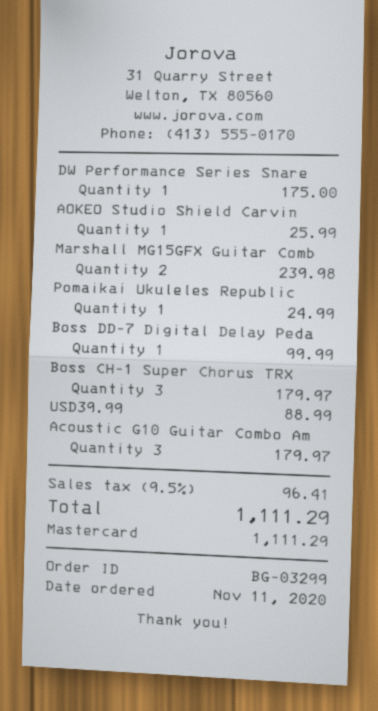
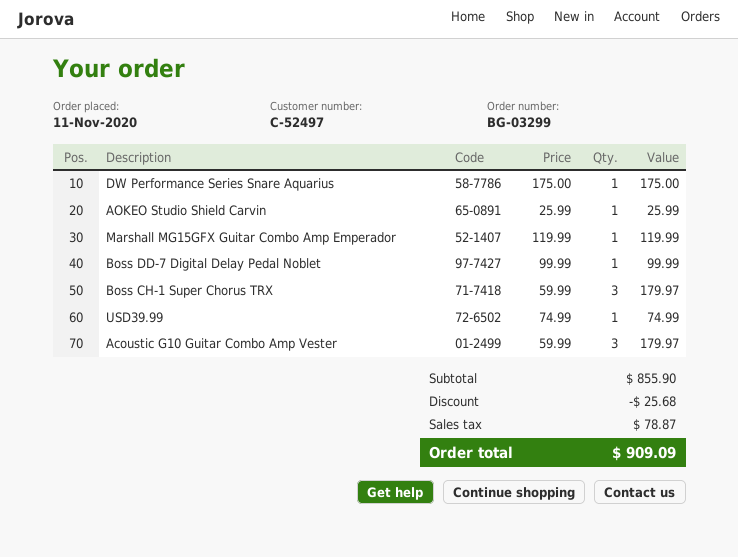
Marshall MG15GFX Guitar Comb: 2 for 239.98 -> 1 for 119.99
Pomaikai Ukuleles Republic: 1 for 24.99 -> none
USD39.99: 1 for 88.99 -> 1 for 74.99
discount: none -> 25.68
tax: 96.41 -> 78.87
total: 1111.29 -> 909.09

